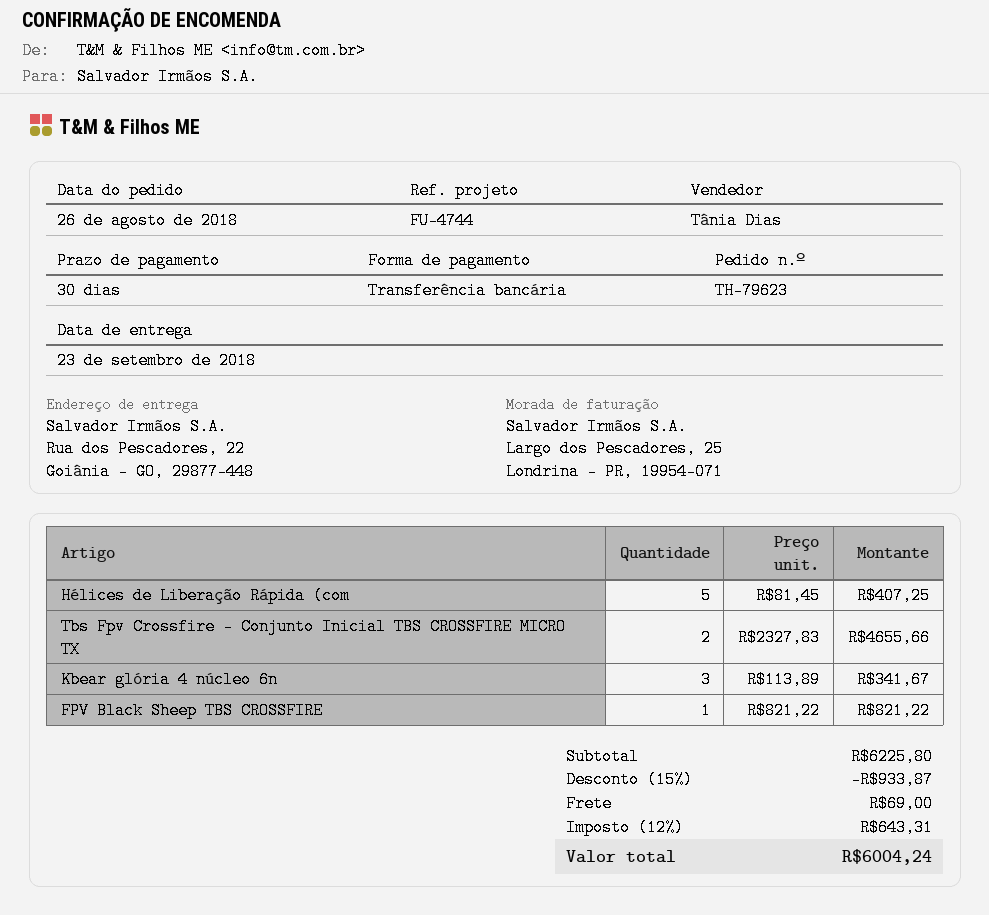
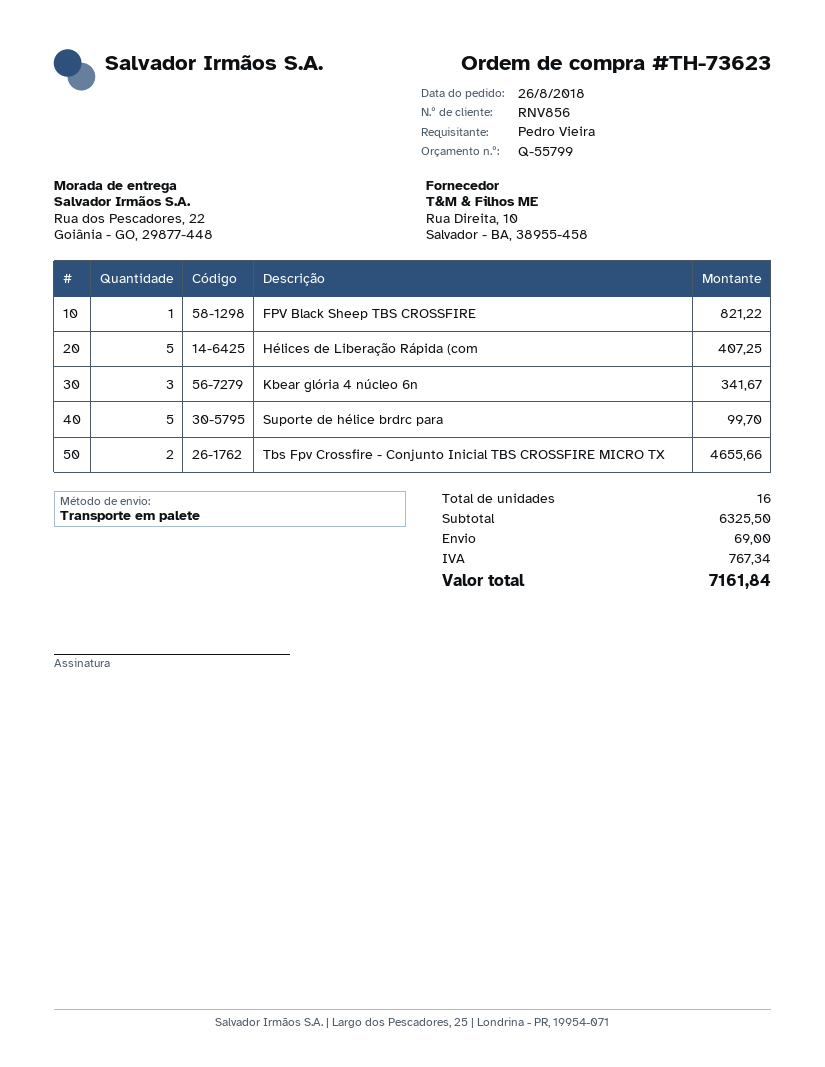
order number: TH-79623 -> TH-73623
Suporte de hélice brdrc para: none -> 5 for 99.70
subtotal: 6225.80 -> 6325.50
discount: 15% = 933.87 -> none
tax: 643.31 -> 767.34
total: 6004.24 -> 7161.84

